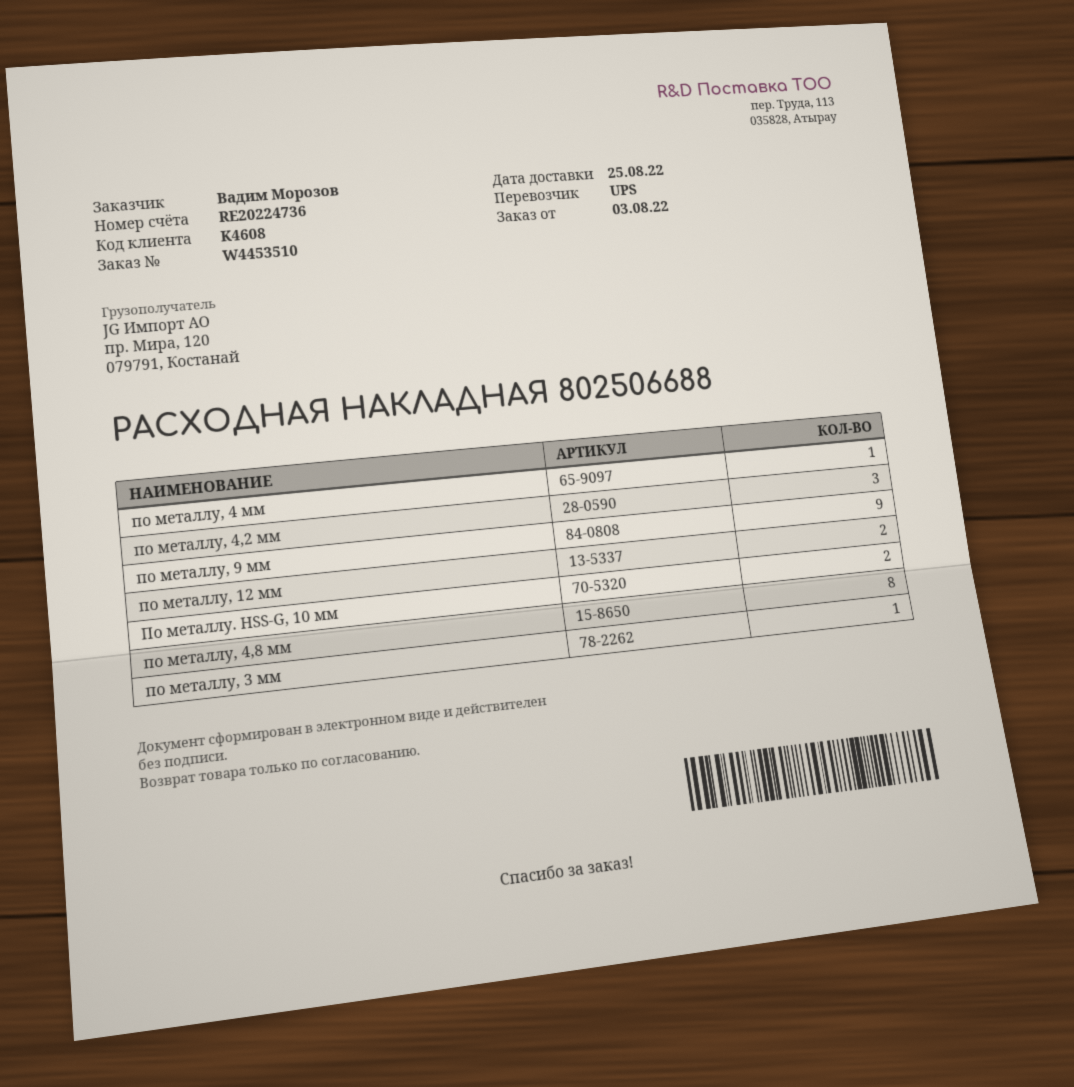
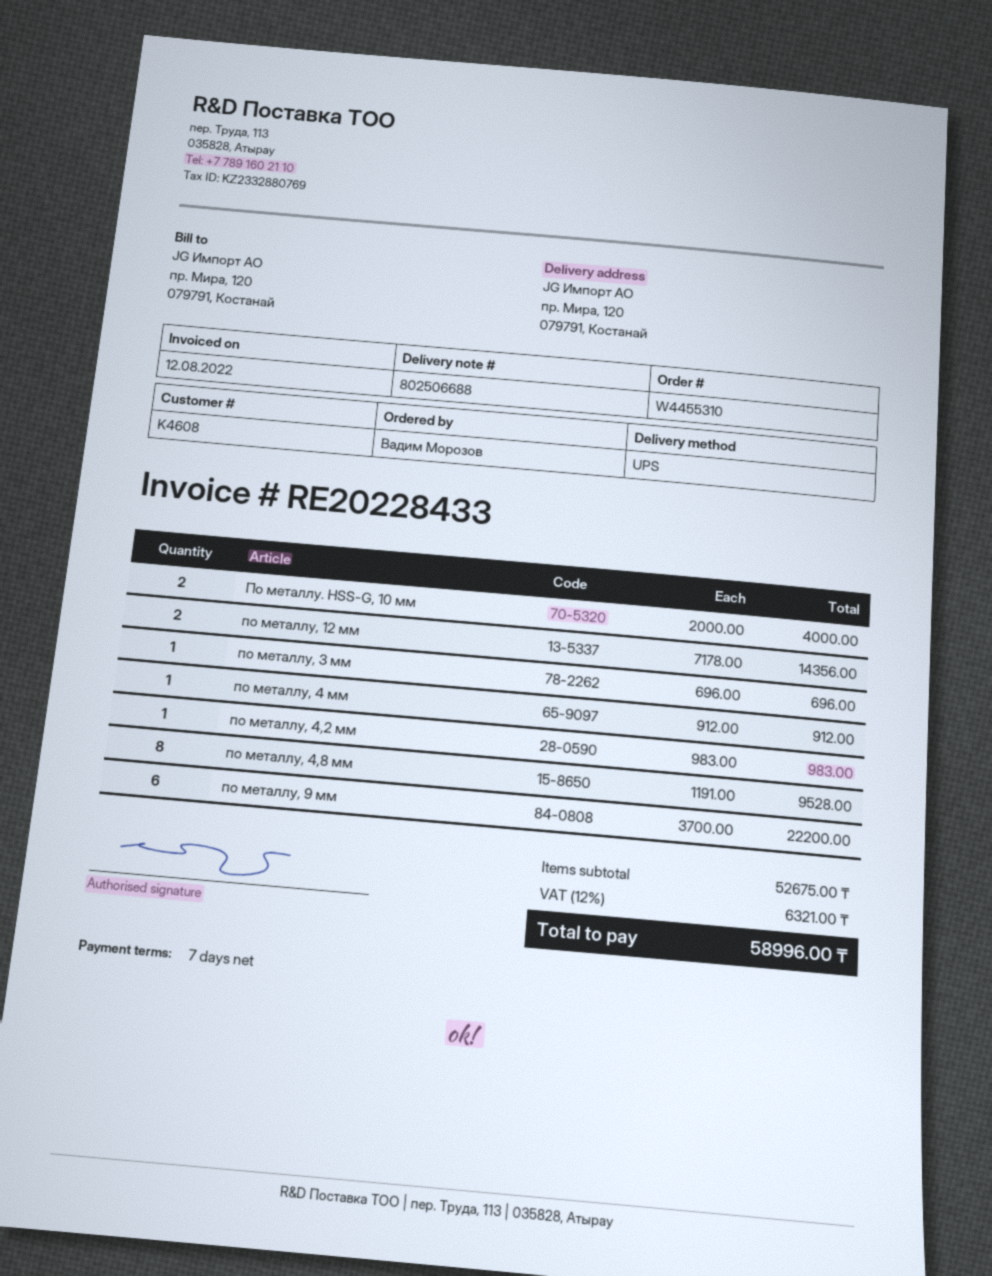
order number: W4453510 -> W4455310
invoice number: RE20224736 -> RE20228433
по металлу, 4,2 мм: 3 -> 1
по металлу, 9 мм: 9 -> 6

